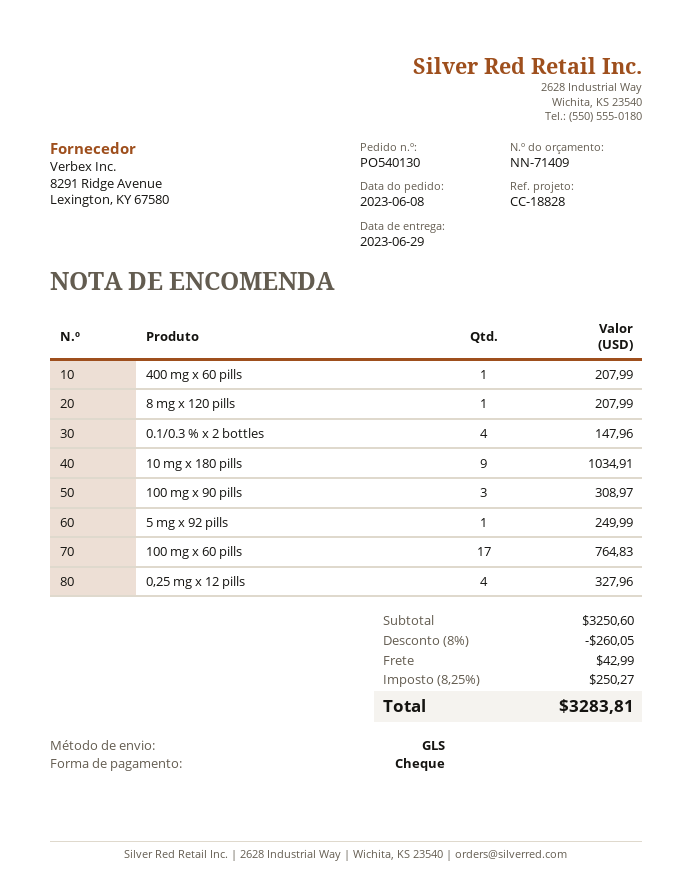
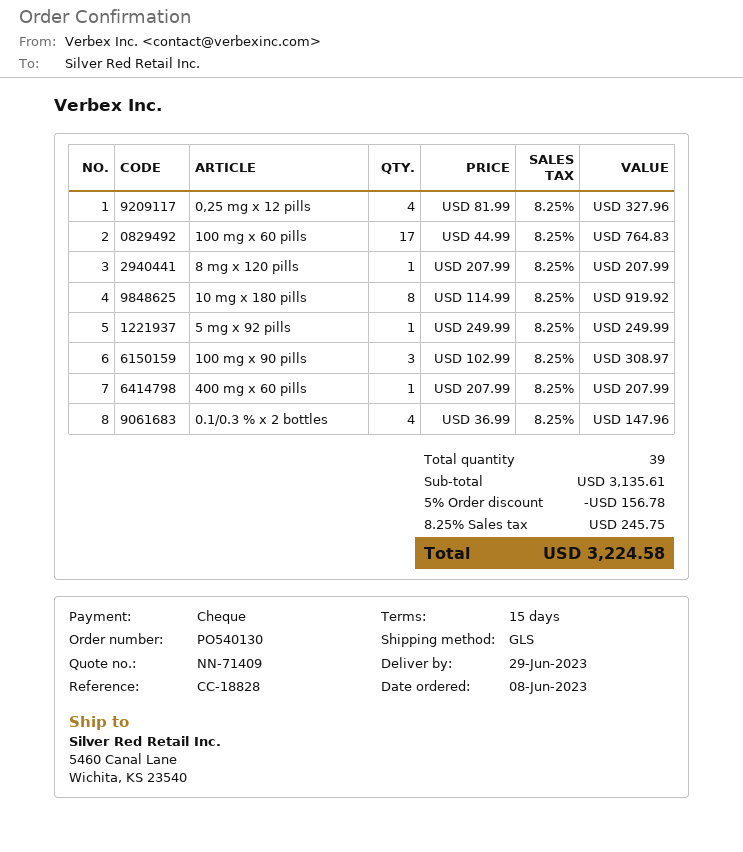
10 mg x 180 pills: 9 for 1034.91 -> 8 for 919.92
subtotal: 3250.60 -> 3135.61
discount: 8% = 260.05 -> 5% = 156.78
shipping: 42.99 -> none
tax: 8.25% = 250.27 -> 8.25% = 245.75
total: 3283.81 -> 3224.58

